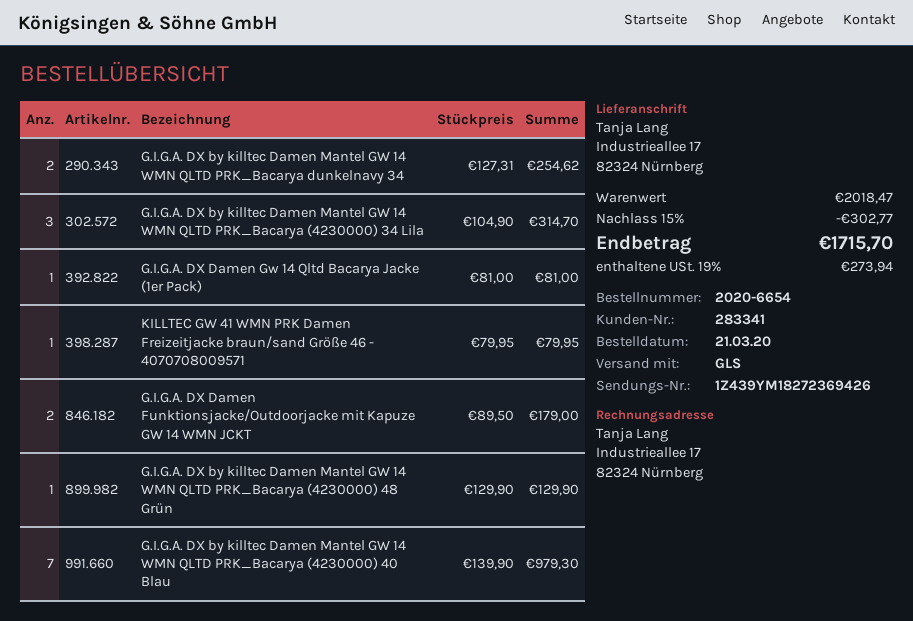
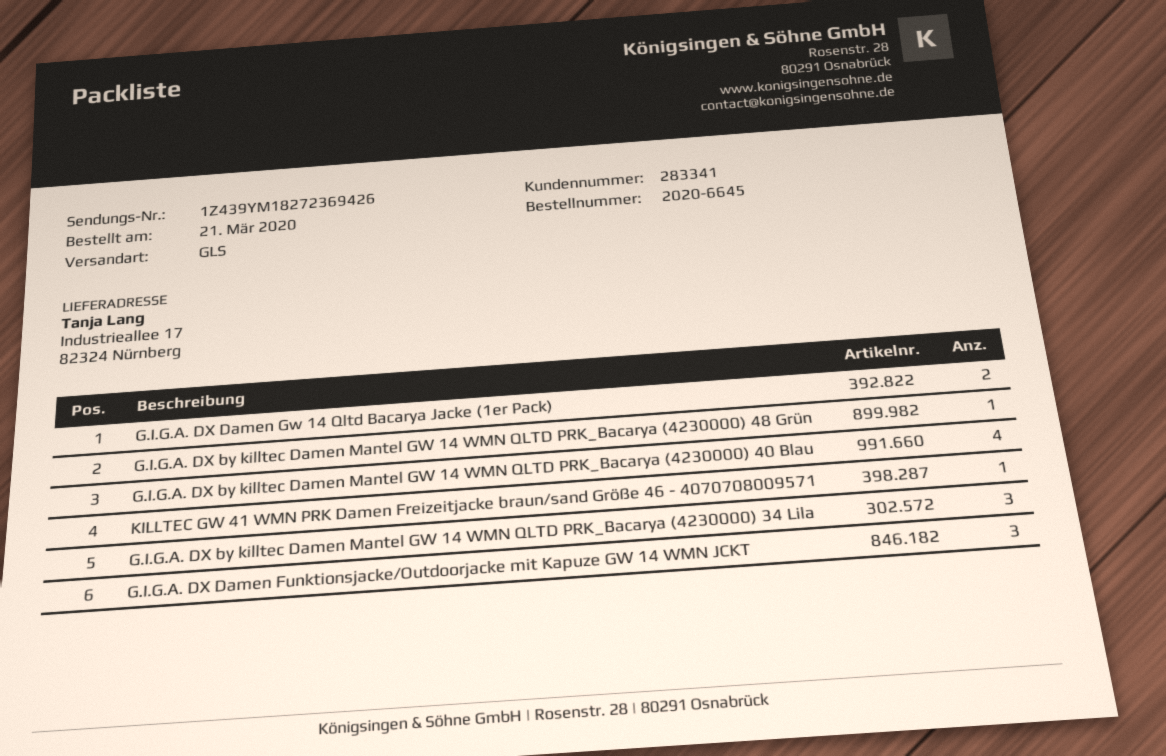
order number: 2020-6654 -> 2020-6645
G.I.G.A. DX by killtec Damen Mantel GW 14 WMN QLTD PRK_Bacarya dunkelnavy 34: 2 -> none
G.I.G.A. DX Damen Gw 14 Qltd Bacarya Jacke (1er Pack): 1 -> 2
G.I.G.A. DX Damen Funktionsjacke/Outdoorjacke mit Kapuze GW 14 WMN JCKT: 2 -> 3
G.I.G.A. DX by killtec Damen Mantel GW 14 WMN QLTD PRK_Bacarya (4230000) 40 Blau: 7 -> 4

